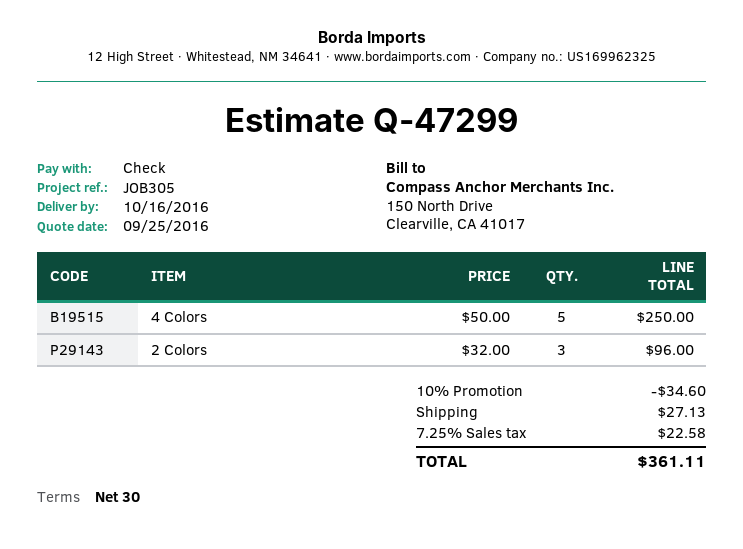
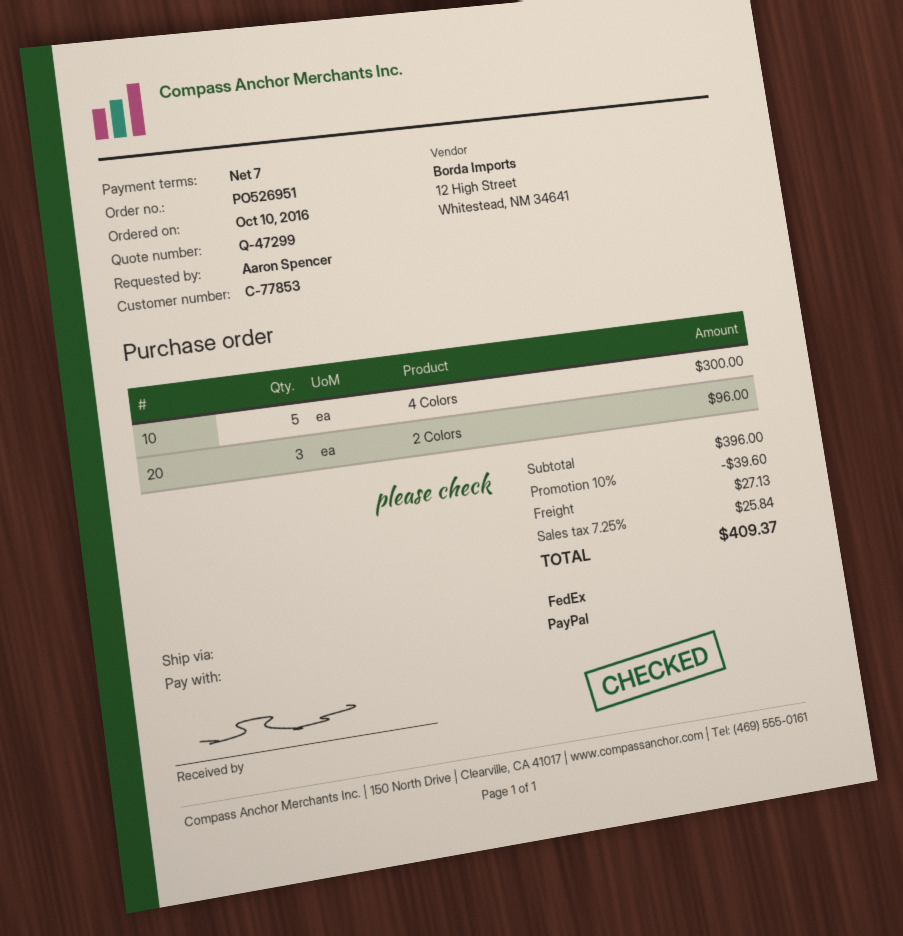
payment terms: 30 days -> 7 days
payment method: cheque -> PayPal
4 Colors: 5 for 250.00 -> 5 for 300.00
discount: 10% = 34.60 -> 10% = 39.60
tax: 7.25% = 22.58 -> 7.25% = 25.84
total: 361.11 -> 409.37

